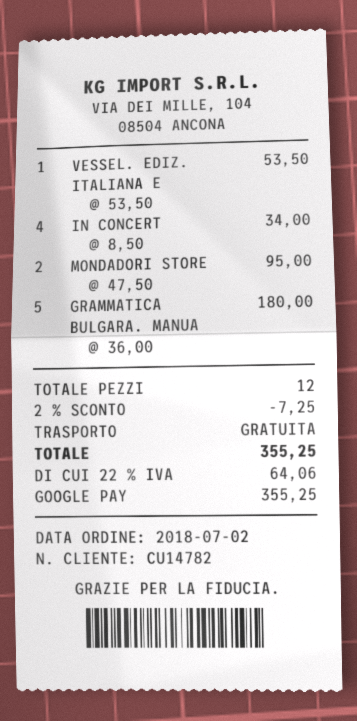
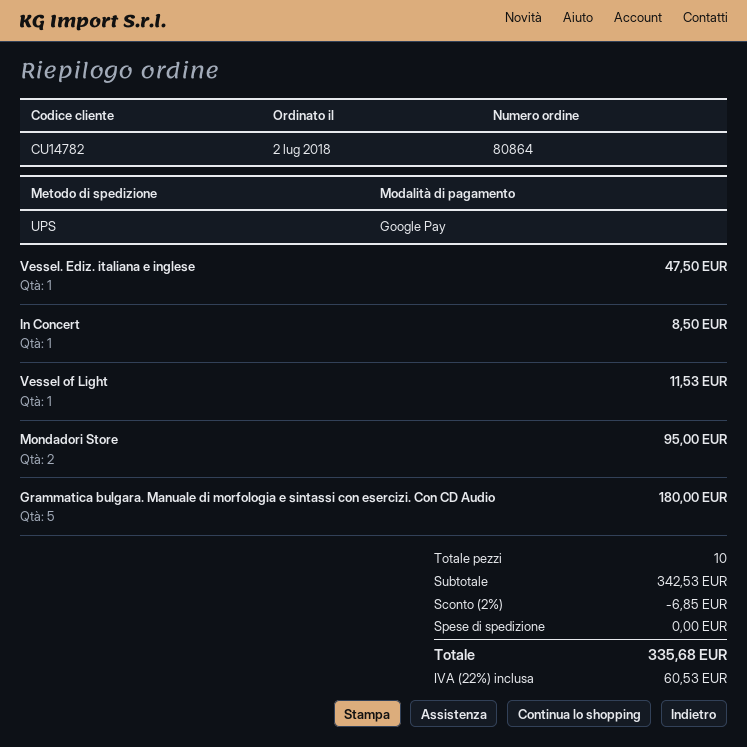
VESSEL. EDIZ. ITALIANA E: 1 for 53.50 -> 1 for 47.50
IN CONCERT: 4 for 34.00 -> 1 for 8.50
Vessel of Light: none -> 1 for 11.53
total quantity: 12 -> 10
discount: 2% = 7.25 -> 2% = 6.85
tax: 22% = 64.06 -> 22% = 60.53
total: 355.25 -> 335.68

